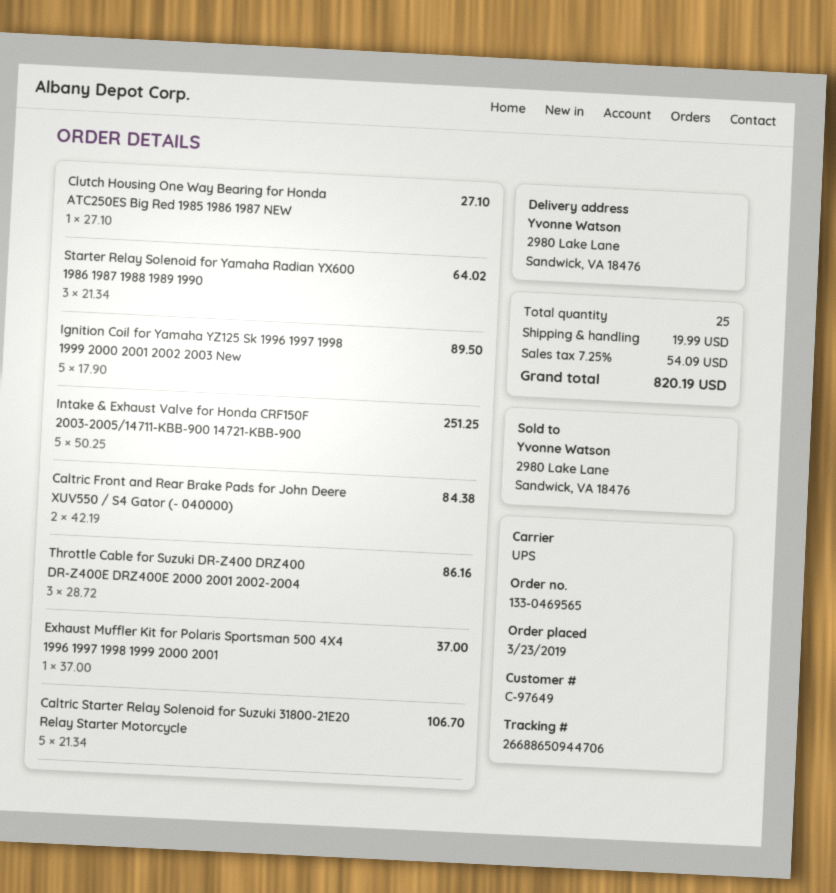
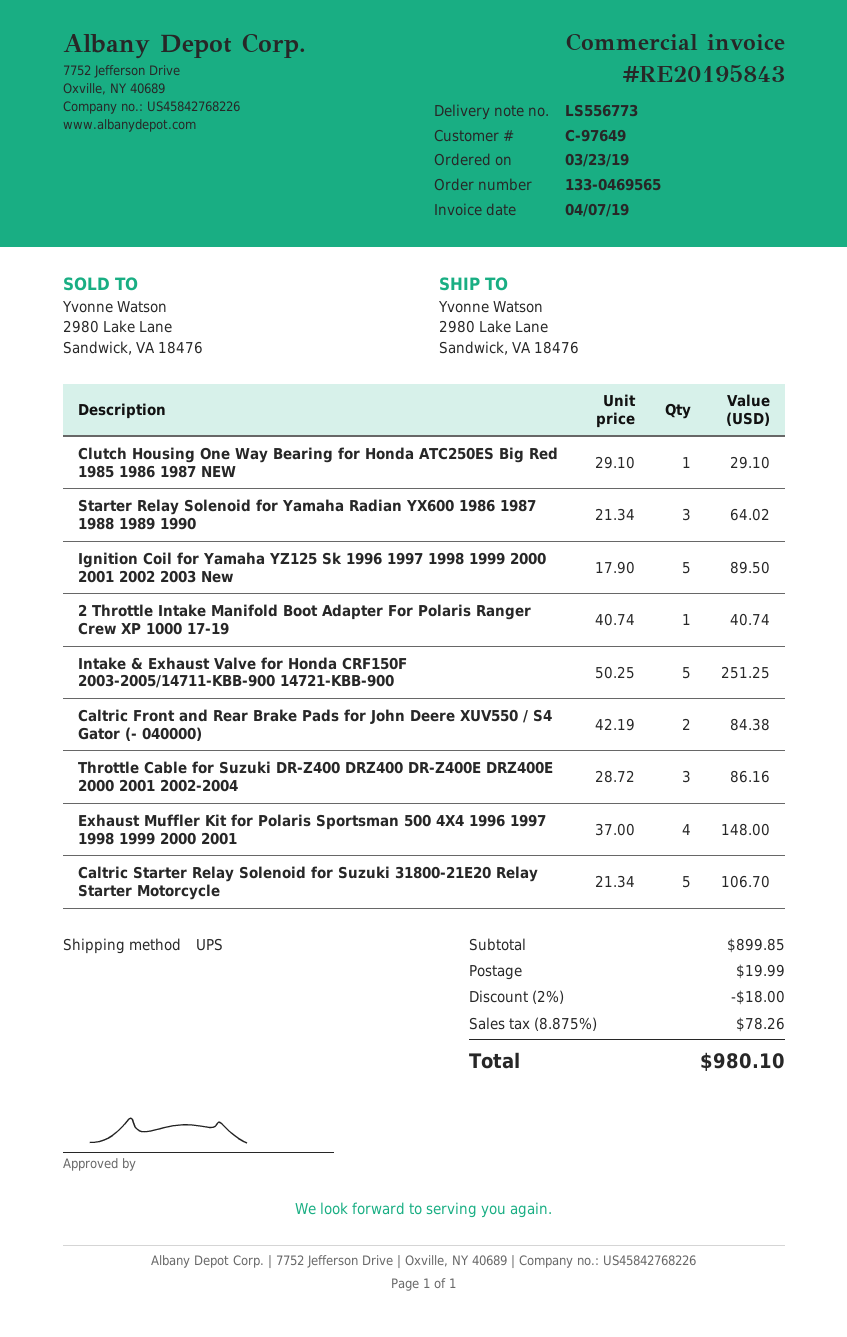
Clutch Housing One Way Bearing for Honda ATC250ES Big Red 1985 1986 1987 NEW: 1 x 27.10 = 27.10 -> 1 x 29.10 = 29.10
Exhaust Muffler Kit for Polaris Sportsman 500 4X4 1996 1997 1998 1999 2000 2001: 1 x 37.00 = 37.00 -> 4 x 37.00 = 148.00
2 Throttle Intake Manifold Boot Adapter For Polaris Ranger Crew XP 1000 17-19: none -> 1 x 40.74 = 40.74
discount: none -> 2% = 18.00
tax: 7.25% = 54.09 -> 8.875% = 78.26
total: 820.19 -> 980.10

